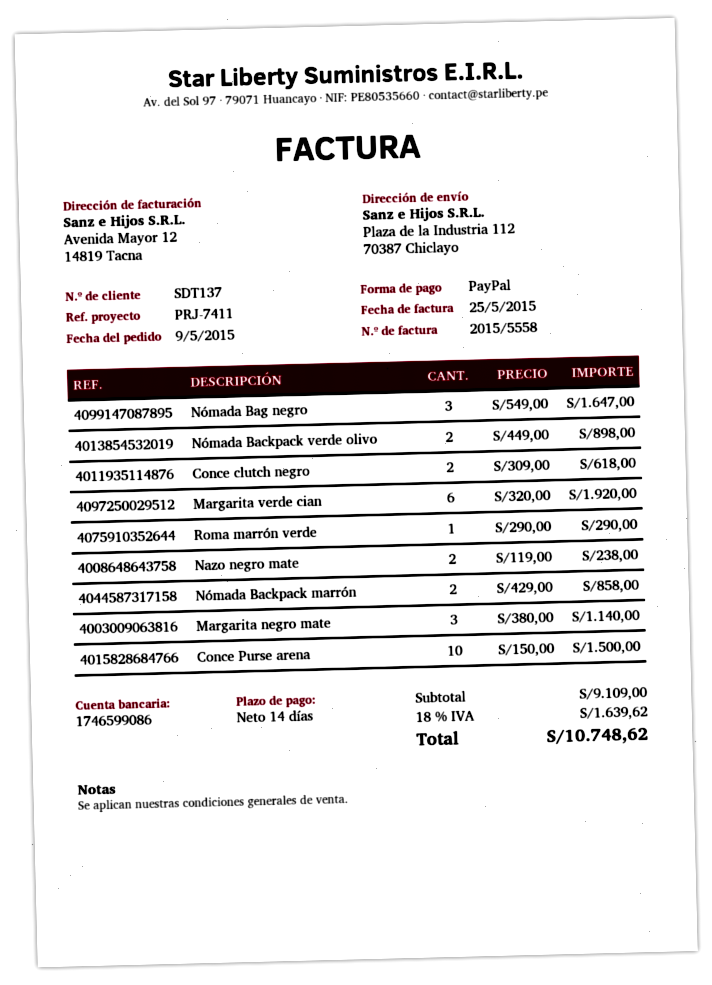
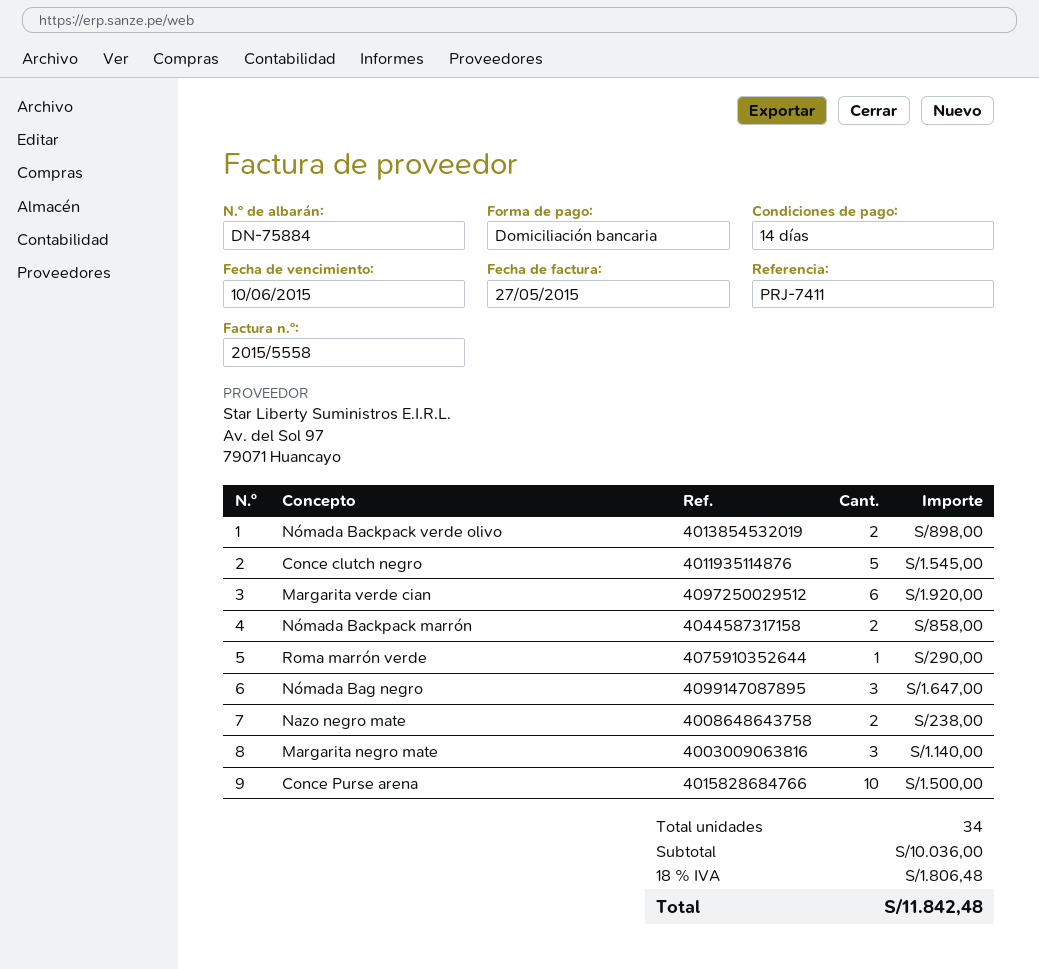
invoice date: 2015-05-25 -> 2015-05-27
payment method: PayPal -> direct debit
Conce clutch negro: 2 for 618.00 -> 5 for 1545.00
subtotal: 9109.00 -> 10036.00
tax: 18% = 1639.62 -> 18% = 1806.48
total: 10748.62 -> 11842.48

